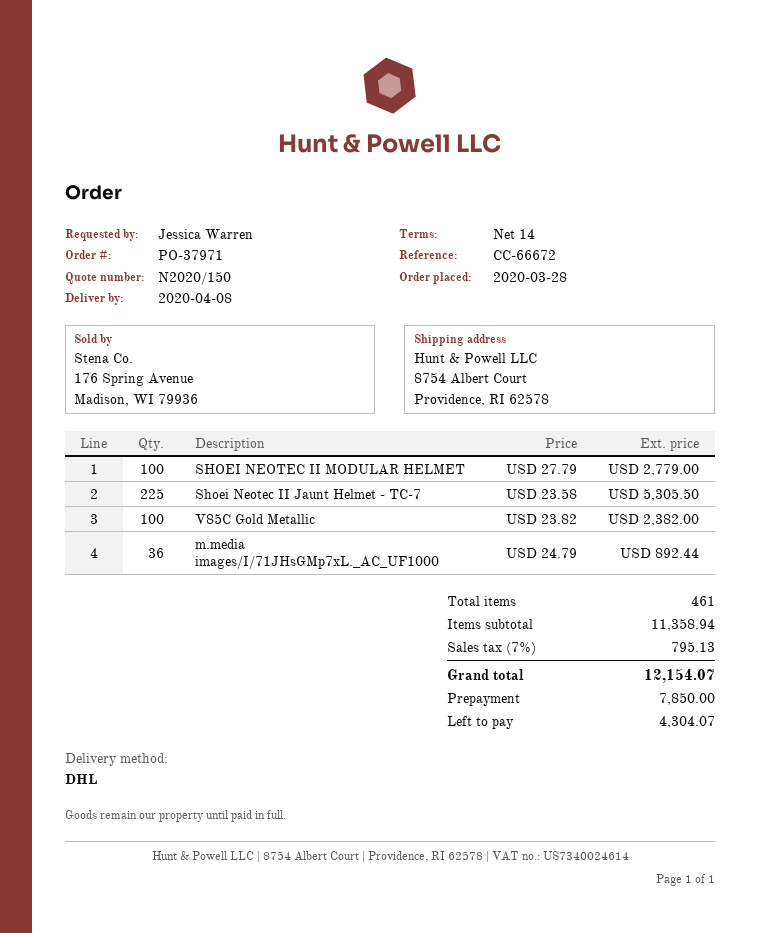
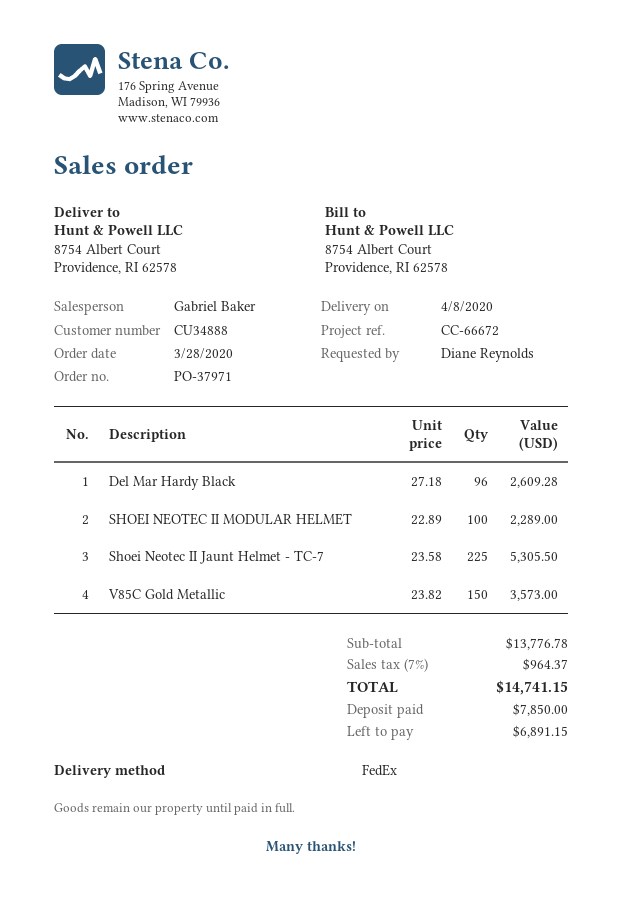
ordered by: Jessica Warren -> Diane Reynolds
shipping method: DHL -> FedEx
SHOEI NEOTEC II MODULAR HELMET: 100 x 27.79 = 2779.00 -> 100 x 22.89 = 2289.00
V85C Gold Metallic: 100 x 23.82 = 2382.00 -> 150 x 23.82 = 3573.00
m.media images/I/71JHsGMp7xL._AC_UF1000: 36 x 24.79 = 892.44 -> none
Del Mar Hardy Black: none -> 96 x 27.18 = 2609.28
subtotal: 11358.94 -> 13776.78
tax: 7% = 795.13 -> 7% = 964.37
total: 12154.07 -> 14741.15
balance: 4304.07 -> 6891.15

